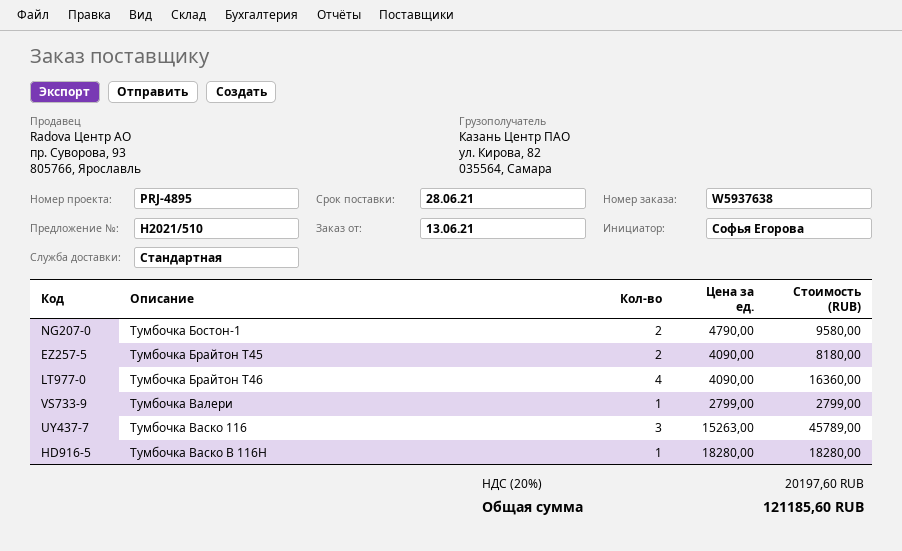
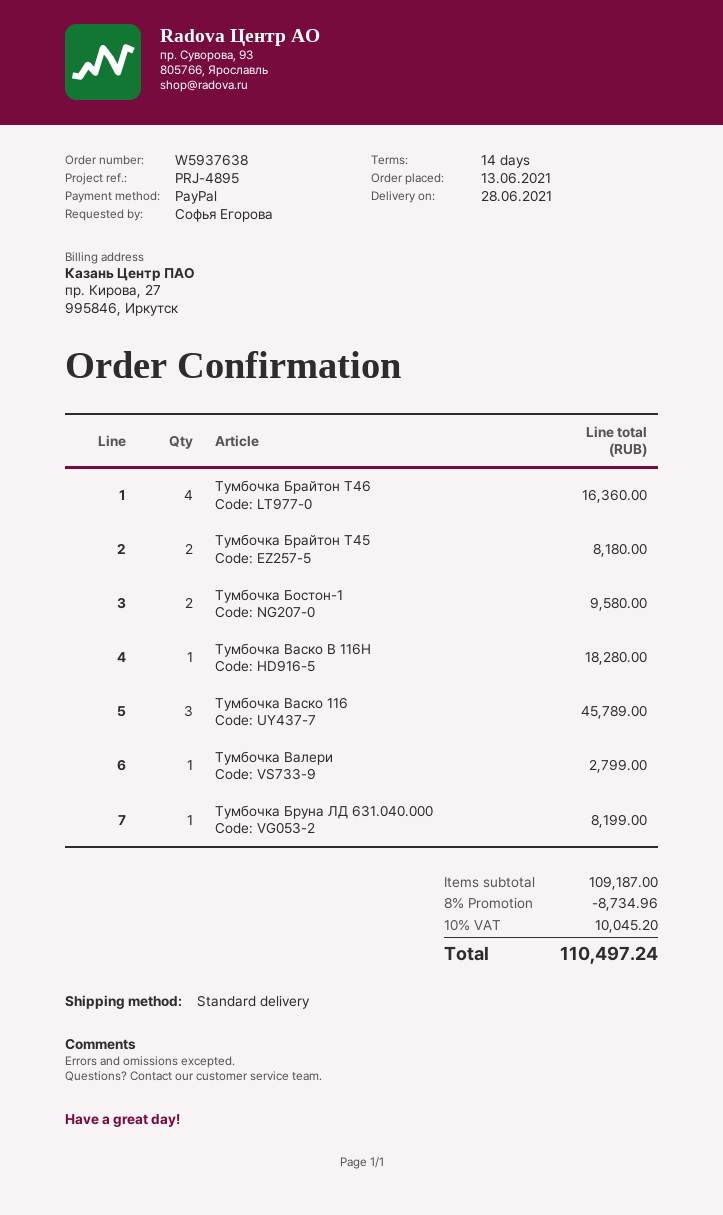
Тумбочка Бруна ЛД 631.040.000: none -> 1 for 8199.00
discount: none -> 8% = 8734.96
tax: 20% = 20197.60 -> 10% = 10045.20
total: 121185.60 -> 110497.24

